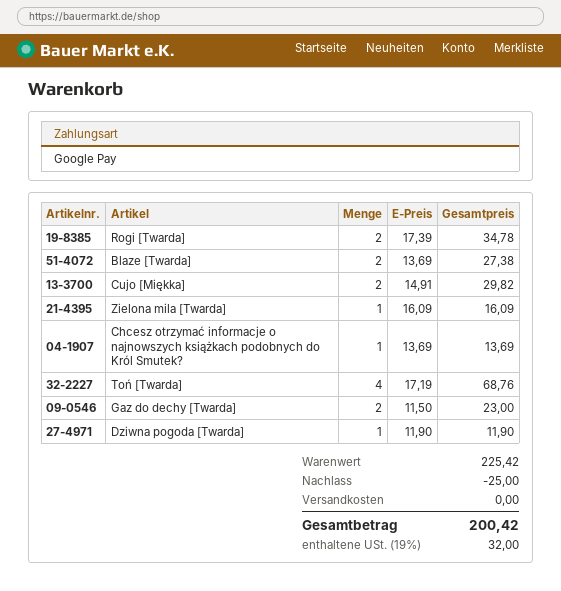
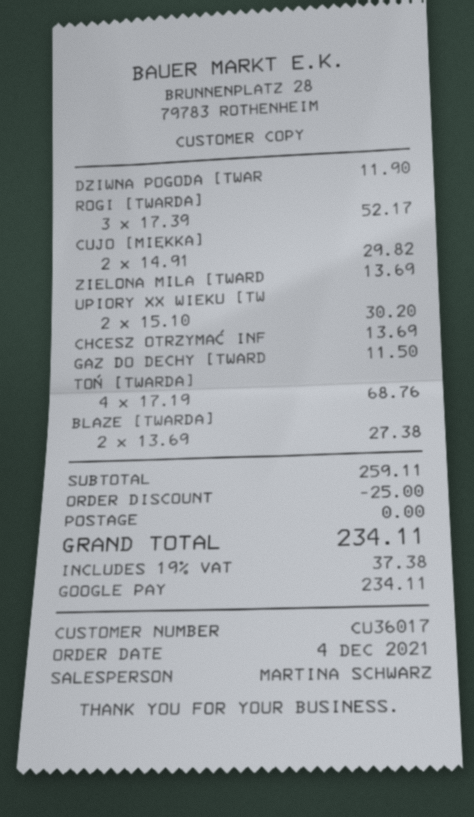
Rogi [Twarda]: 2 x 17.39 = 34.78 -> 3 x 17.39 = 52.17
Zielona mila [Twarda]: 1 x 16.09 = 16.09 -> 1 x 13.69 = 13.69
Gaz do dechy [Twarda]: 2 x 11.50 = 23.00 -> 1 x 11.50 = 11.50
UPIORY XX WIEKU [TW: none -> 2 x 15.10 = 30.20
subtotal: 225.42 -> 259.11
tax: 19% = 32.00 -> 19% = 37.38
total: 200.42 -> 234.11

